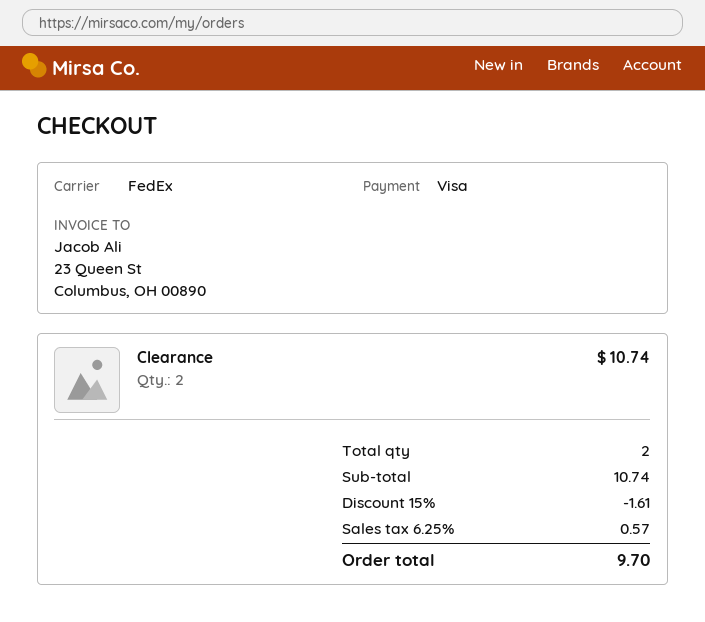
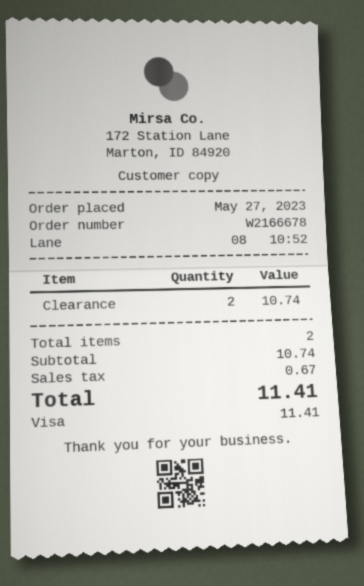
discount: 15% = 1.61 -> none
tax: 0.57 -> 0.67
total: 9.70 -> 11.41

